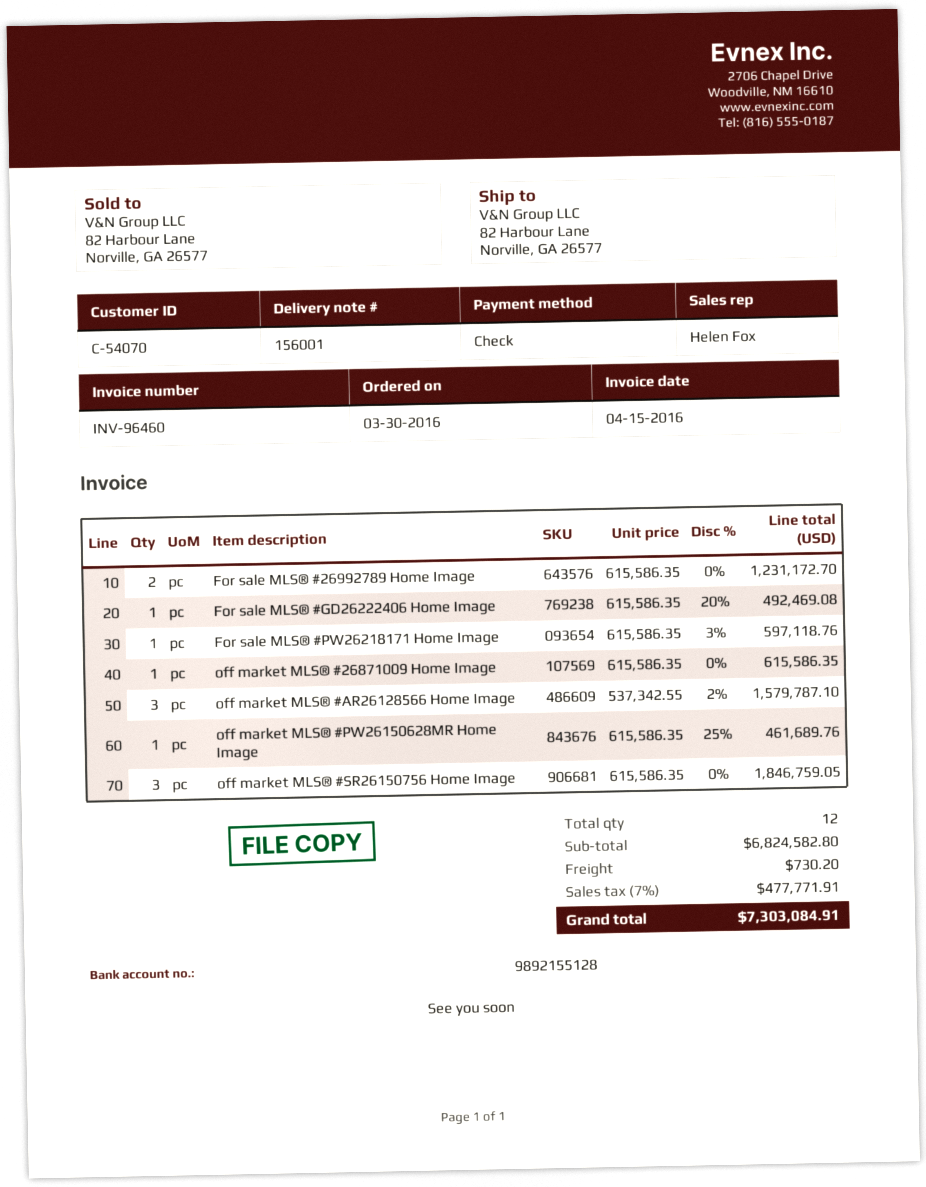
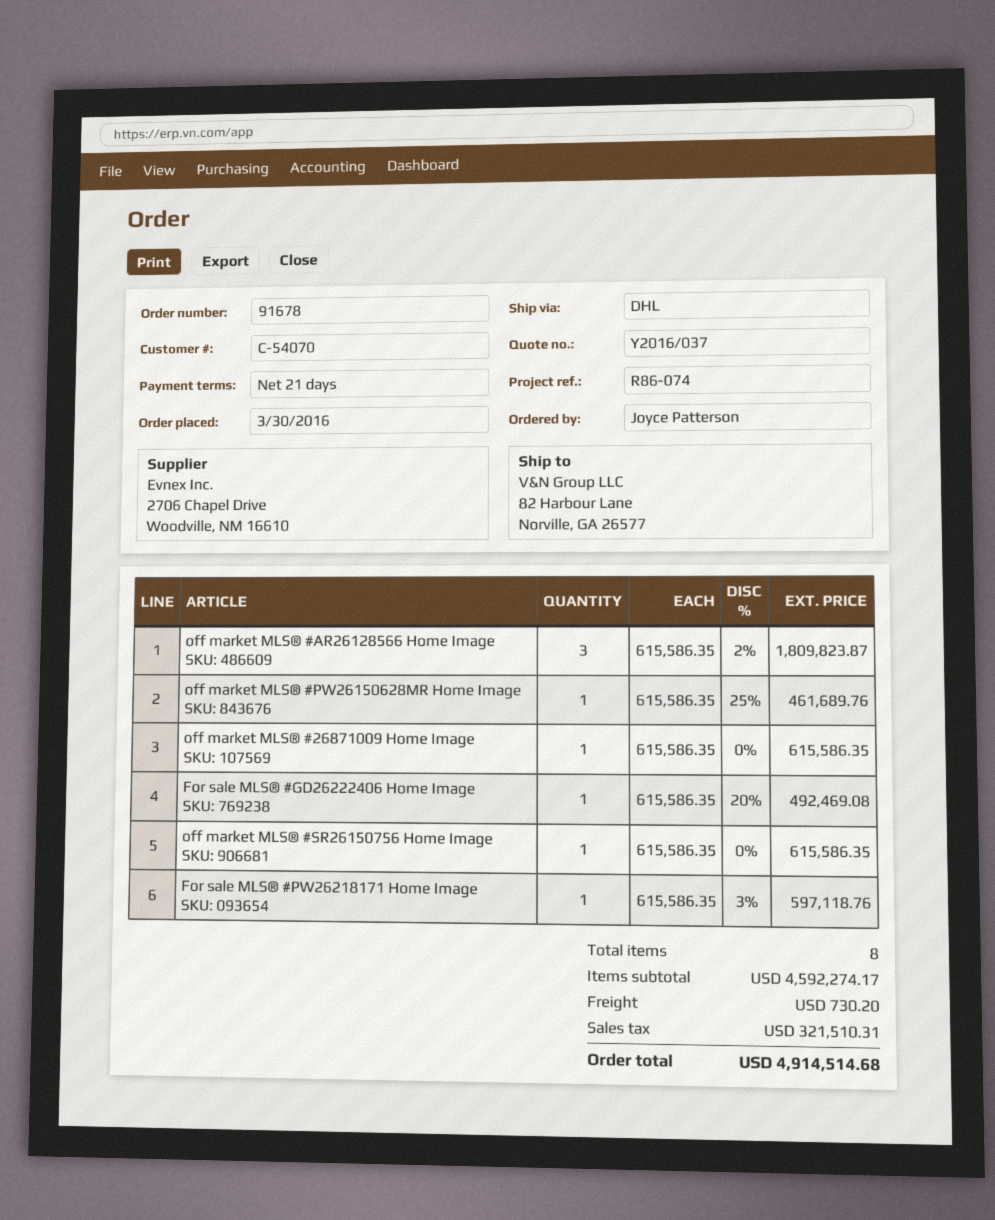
For sale MLS® #26992789 Home Image: 2 x 615586.35 = 1231172.70 -> none
off market MLS® #AR26128566 Home Image: 3 x 537342.55 - 2% = 1579787.10 -> 3 x 615586.35 - 2% = 1809823.87
off market MLS® #SR26150756 Home Image: 3 x 615586.35 = 1846759.05 -> 1 x 615586.35 = 615586.35
total quantity: 12 -> 8
subtotal: 6824582.80 -> 4592274.17
tax: 477771.91 -> 321510.31
total: 7303084.91 -> 4914514.68

